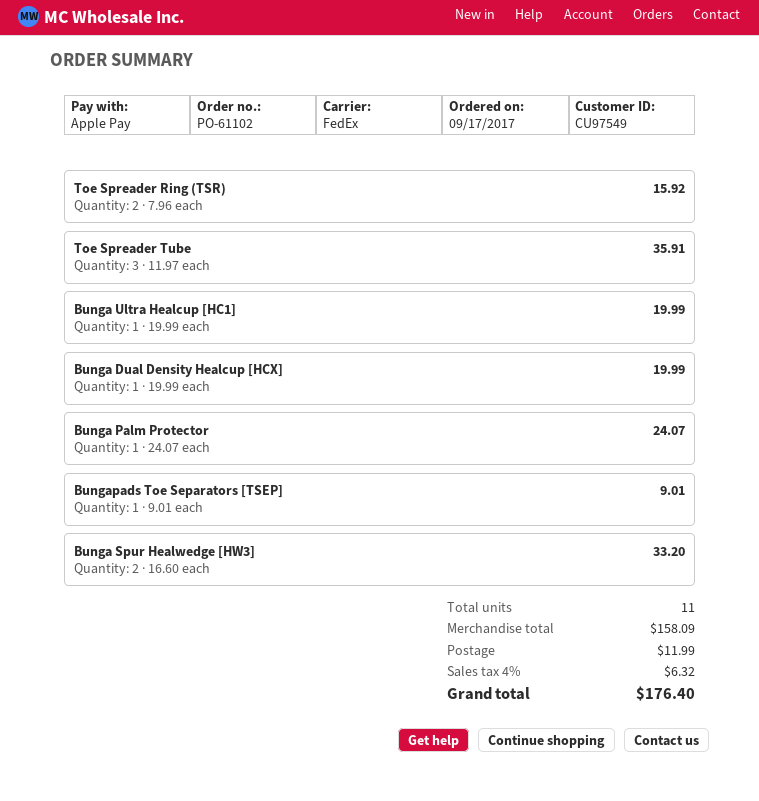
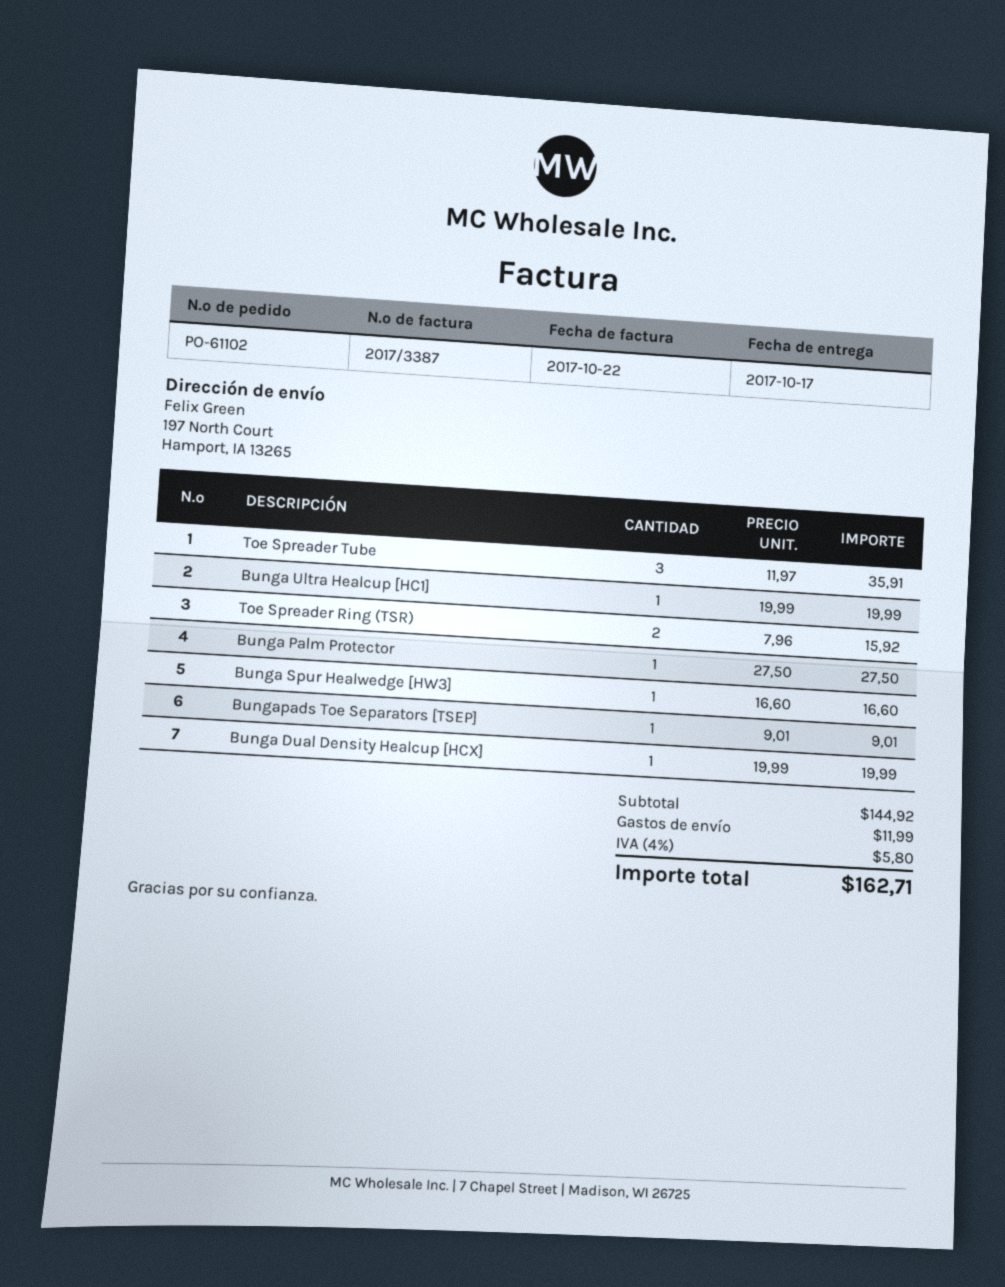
Bunga Palm Protector: 1 x 24.07 = 24.07 -> 1 x 27.50 = 27.50
Bunga Spur Healwedge [HW3]: 2 x 16.60 = 33.20 -> 1 x 16.60 = 16.60
subtotal: 158.09 -> 144.92
tax: 4% = 6.32 -> 4% = 5.80
total: 176.40 -> 162.71

